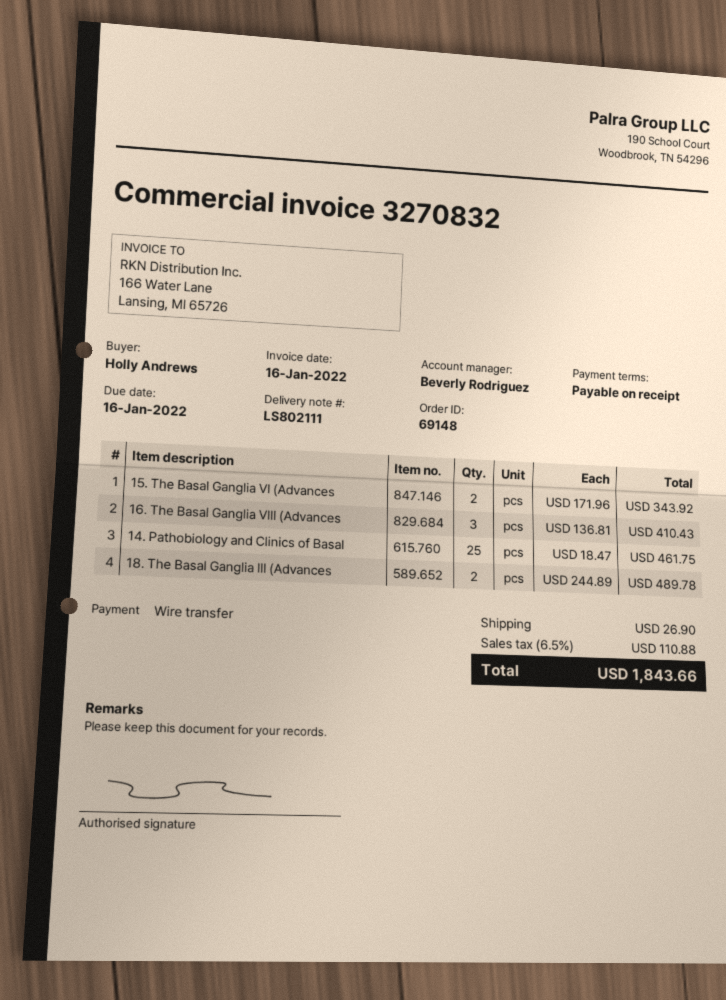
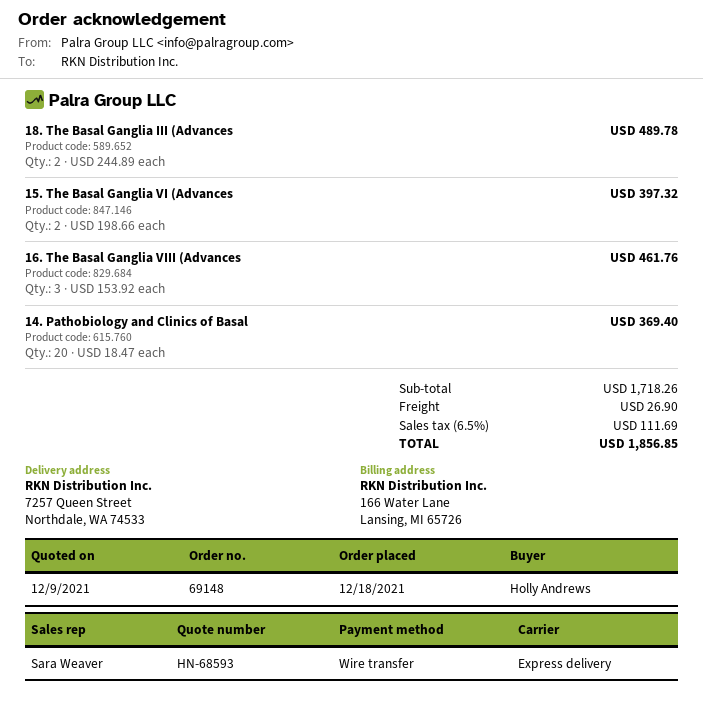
sales rep: Beverly Rodriguez -> Sara Weaver
15. The Basal Ganglia VI (Advances: 2 x 171.96 = 343.92 -> 2 x 198.66 = 397.32
16. The Basal Ganglia VIII (Advances: 3 x 136.81 = 410.43 -> 3 x 153.92 = 461.76
14. Pathobiology and Clinics of Basal: 25 x 18.47 = 461.75 -> 20 x 18.47 = 369.40
tax: 6.5% = 110.88 -> 6.5% = 111.69
total: 1843.66 -> 1856.85

